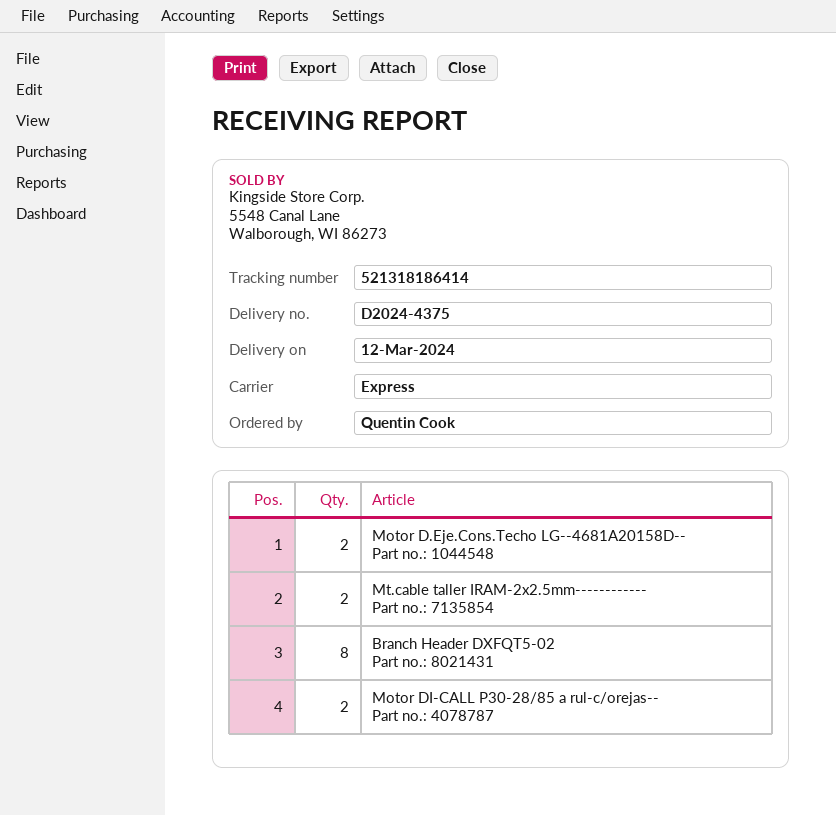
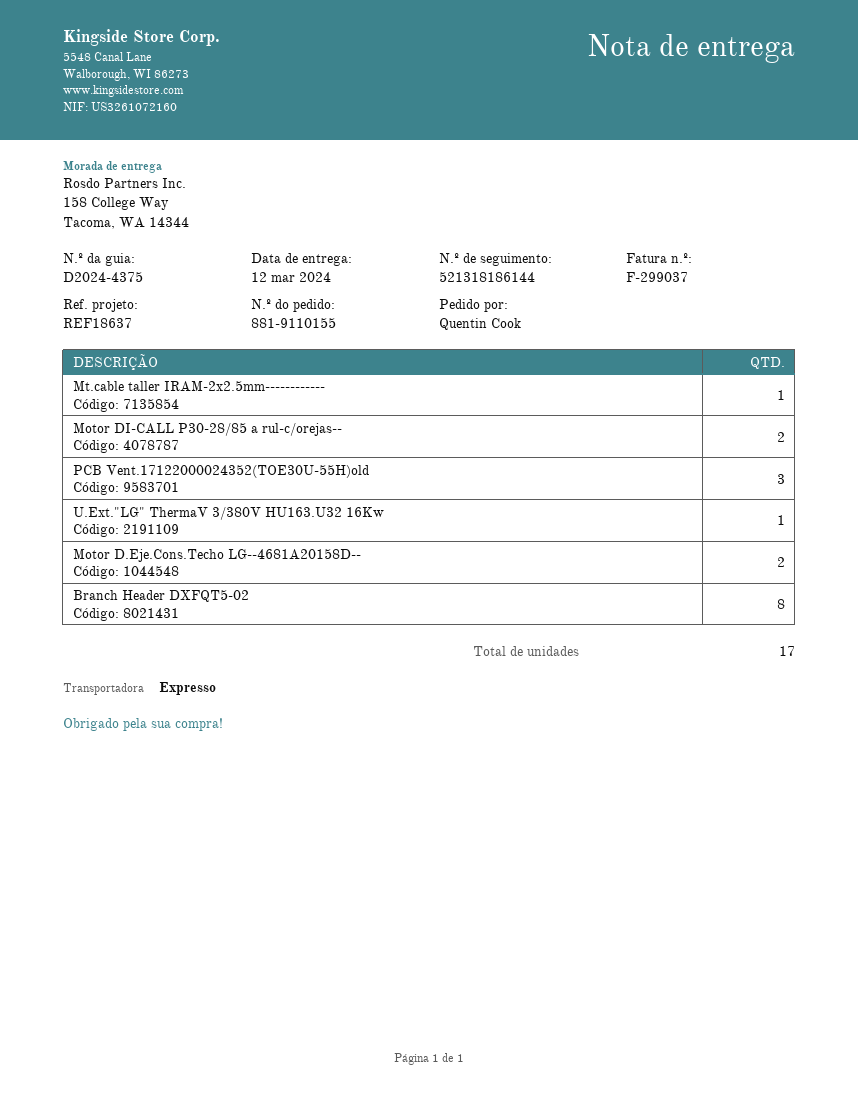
tracking number: 521318186414 -> 521318186144
Mt.cable taller IRAM-2x2.5mm------------: 2 -> 1
PCB Vent.17122000024352(TOE30U-55H)old: none -> 3
U.Ext."LG" ThermaV 3/380V HU163.U32 16Kw: none -> 1

